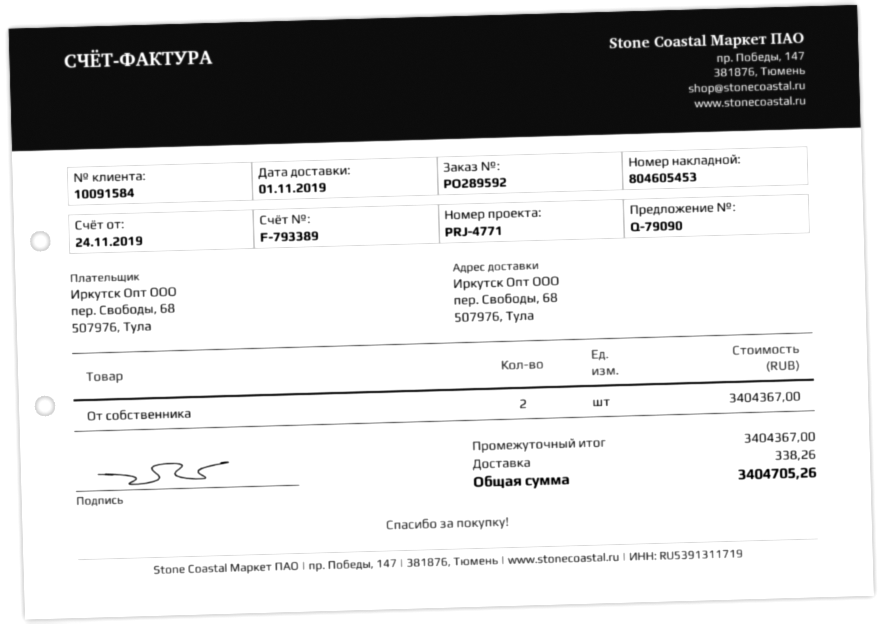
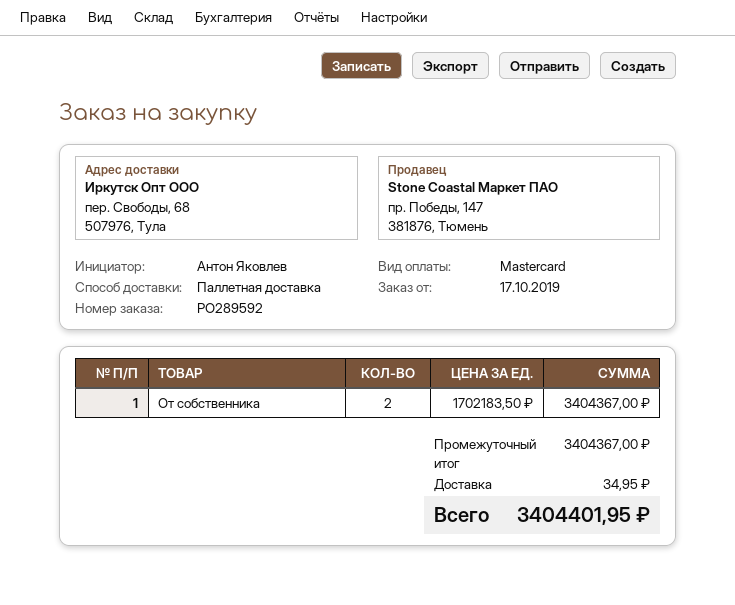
shipping: 338.26 -> 34.95
total: 3404705.26 -> 3404401.95

